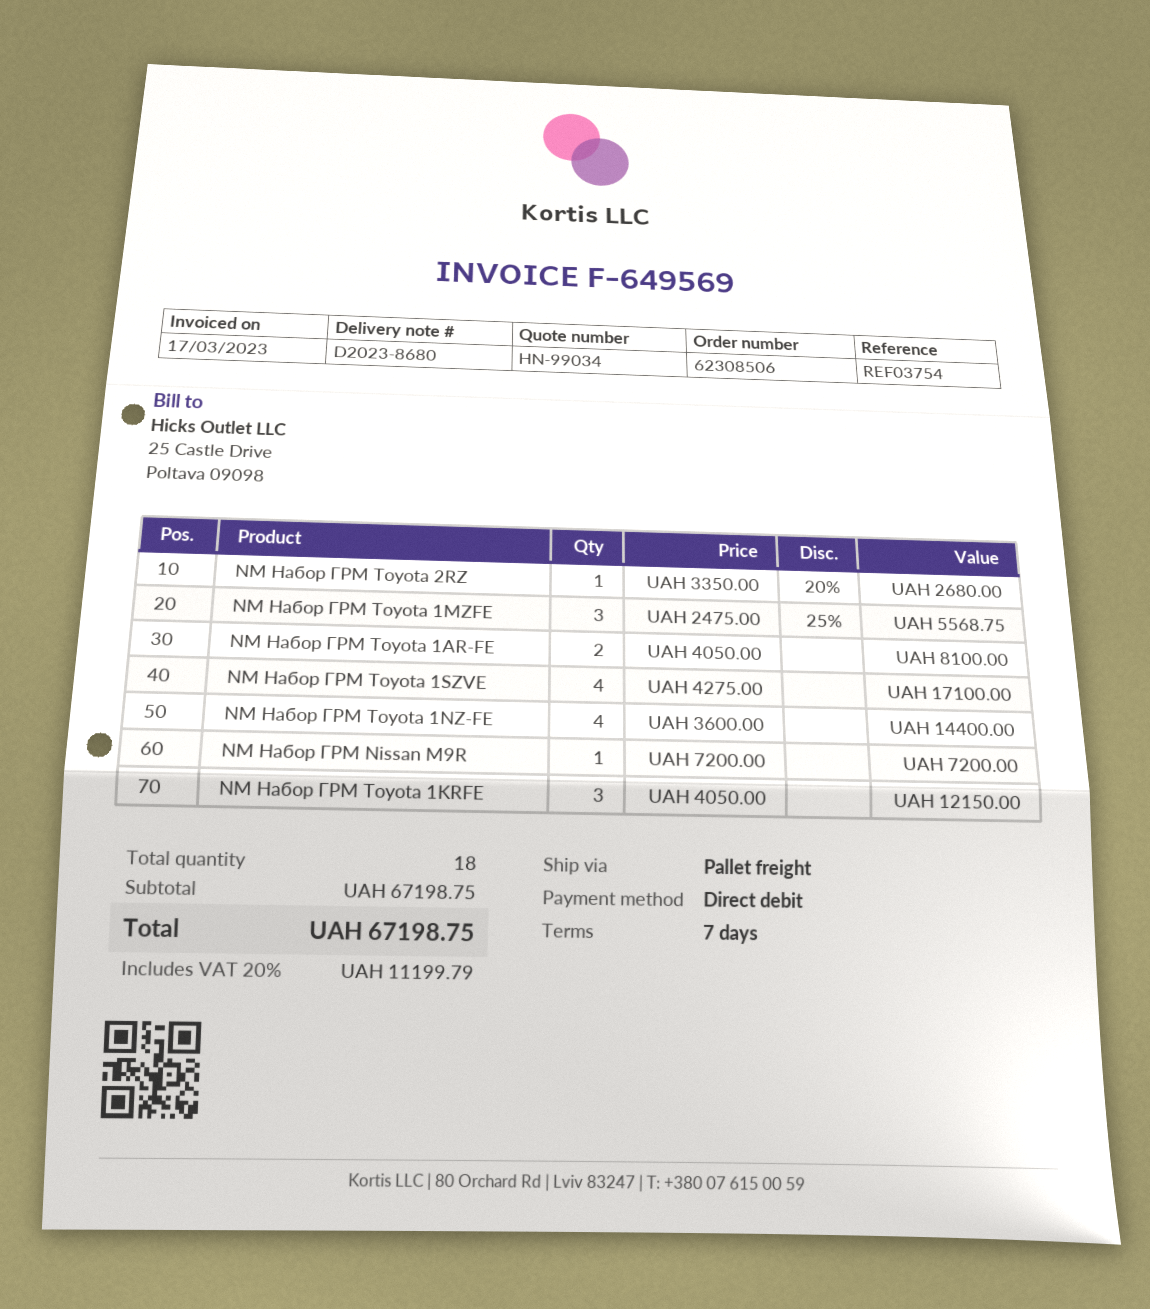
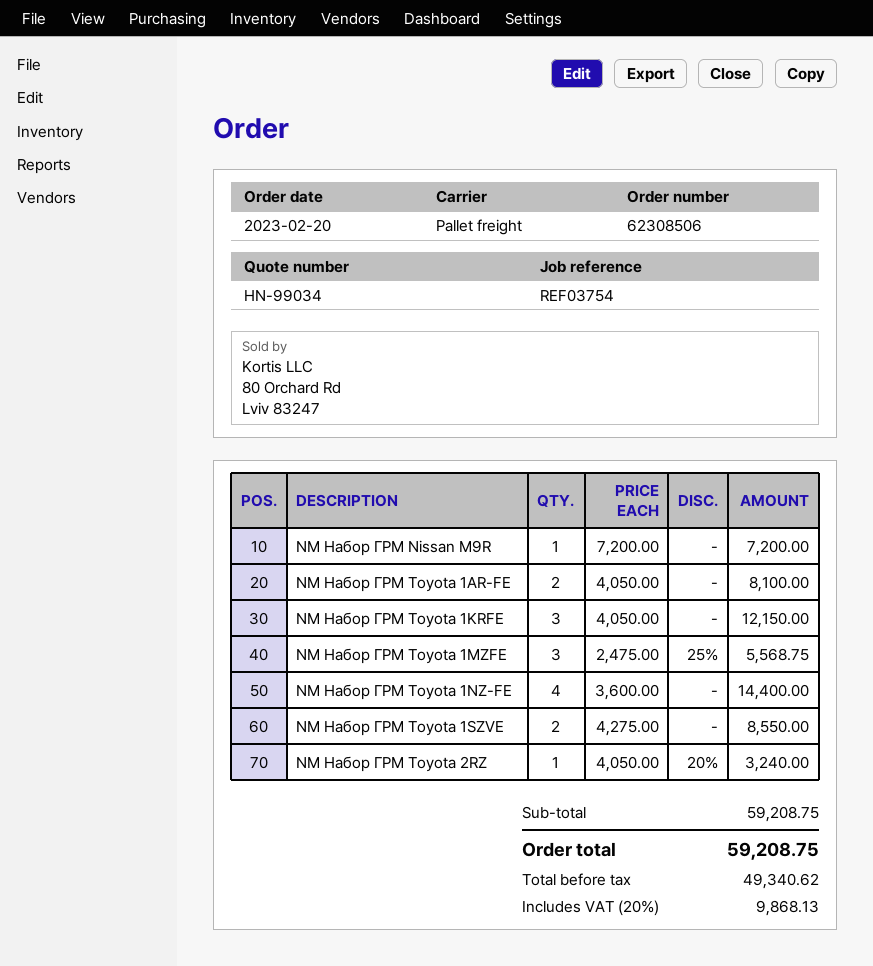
NM Набор ГРМ Toyota 2RZ: 1 x 3350.00 - 20% = 2680.00 -> 1 x 4050.00 - 20% = 3240.00
NM Набор ГРМ Toyota 1SZVE: 4 x 4275.00 = 17100.00 -> 2 x 4275.00 = 8550.00
subtotal: 67198.75 -> 59208.75
tax: 20% = 11199.79 -> 20% = 9868.13
total: 67198.75 -> 59208.75

